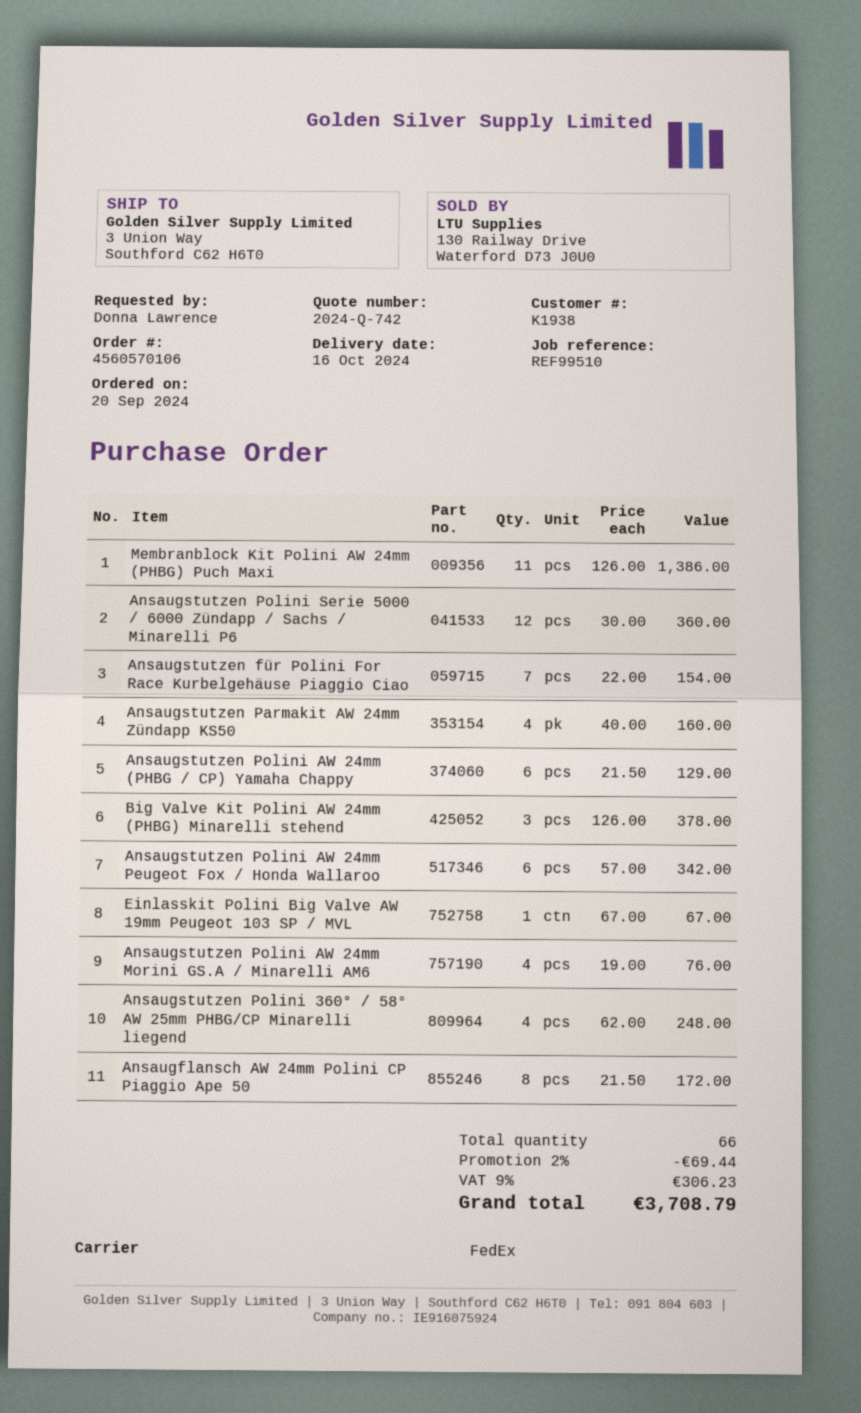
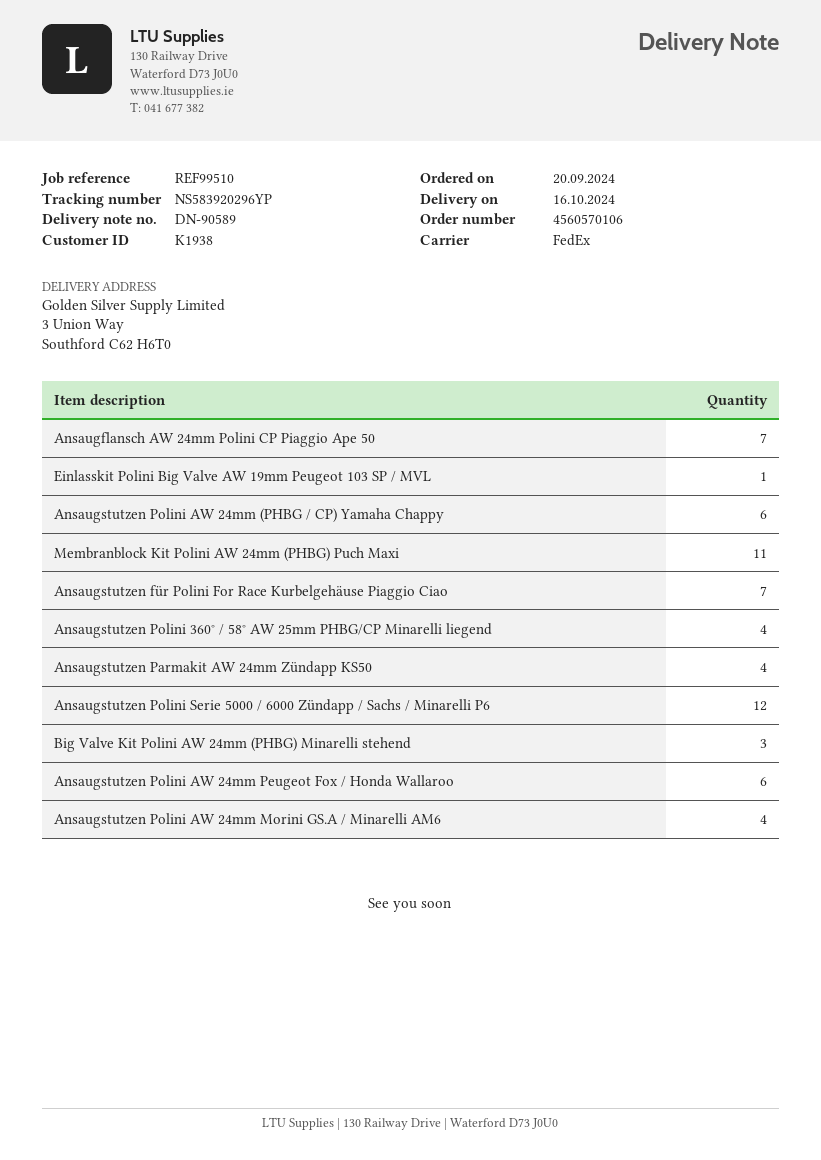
Ansaugflansch AW 24mm Polini CP Piaggio Ape 50: 8 -> 7

